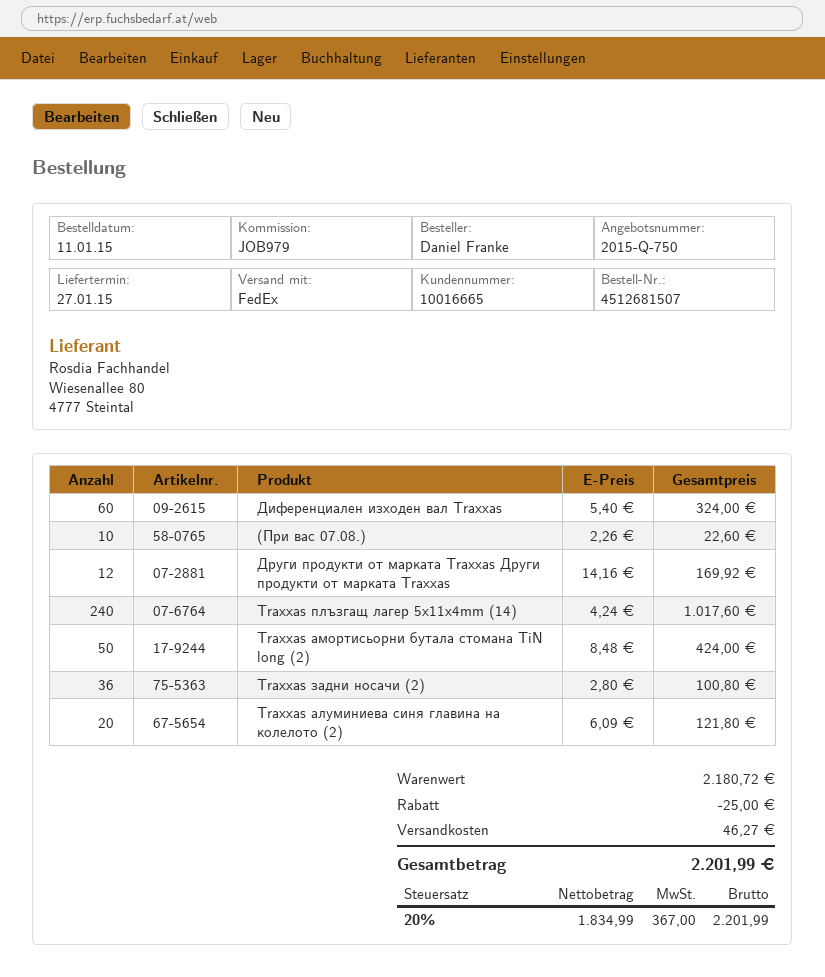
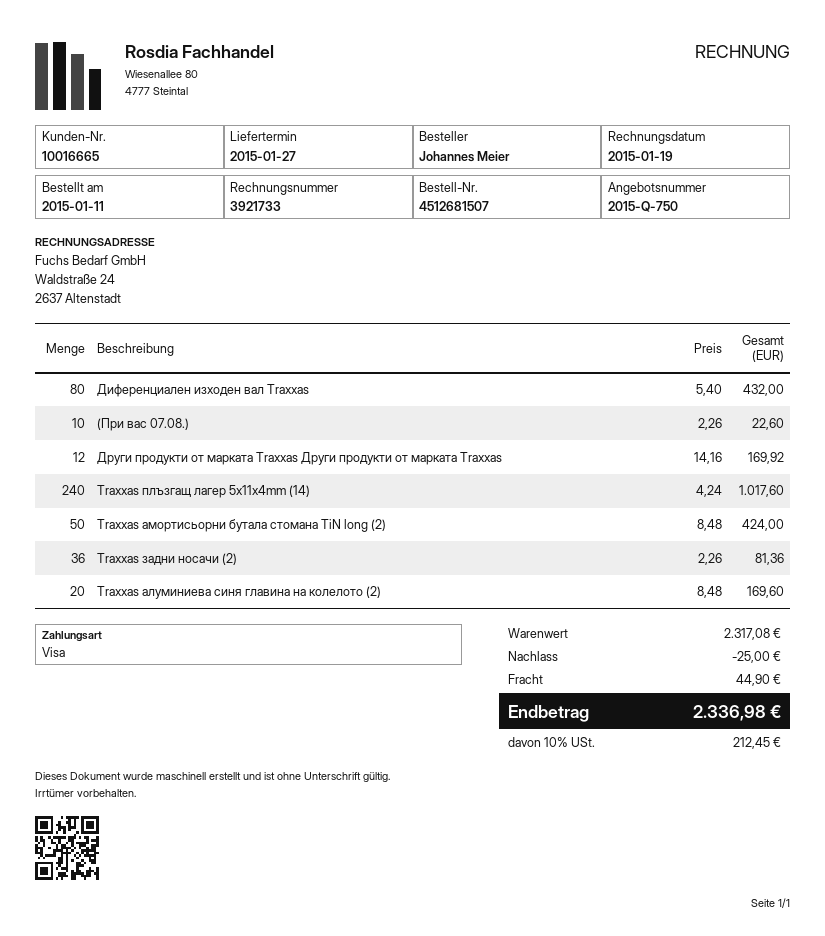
ordered by: Daniel Franke -> Johannes Meier
Диференциален изходен вал Traxxas: 60 x 5.40 = 324.00 -> 80 x 5.40 = 432.00
Traxxas задни носачи (2): 36 x 2.80 = 100.80 -> 36 x 2.26 = 81.36
Traxxas алуминиева синя главина на колелото (2): 20 x 6.09 = 121.80 -> 20 x 8.48 = 169.60
subtotal: 2180.72 -> 2317.08
shipping: 46.27 -> 44.90
tax: 20% = 367.00 -> 10% = 212.45
total: 2201.99 -> 2336.98

